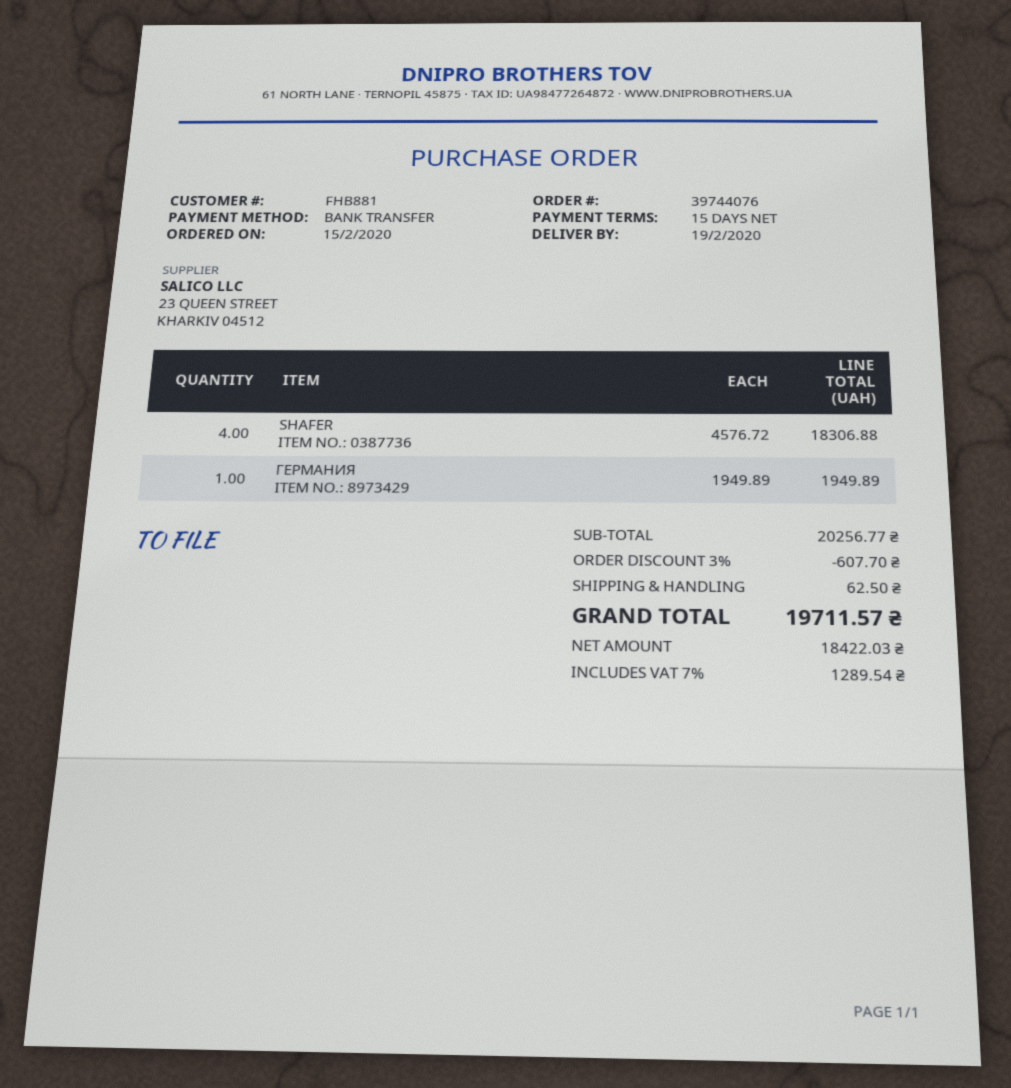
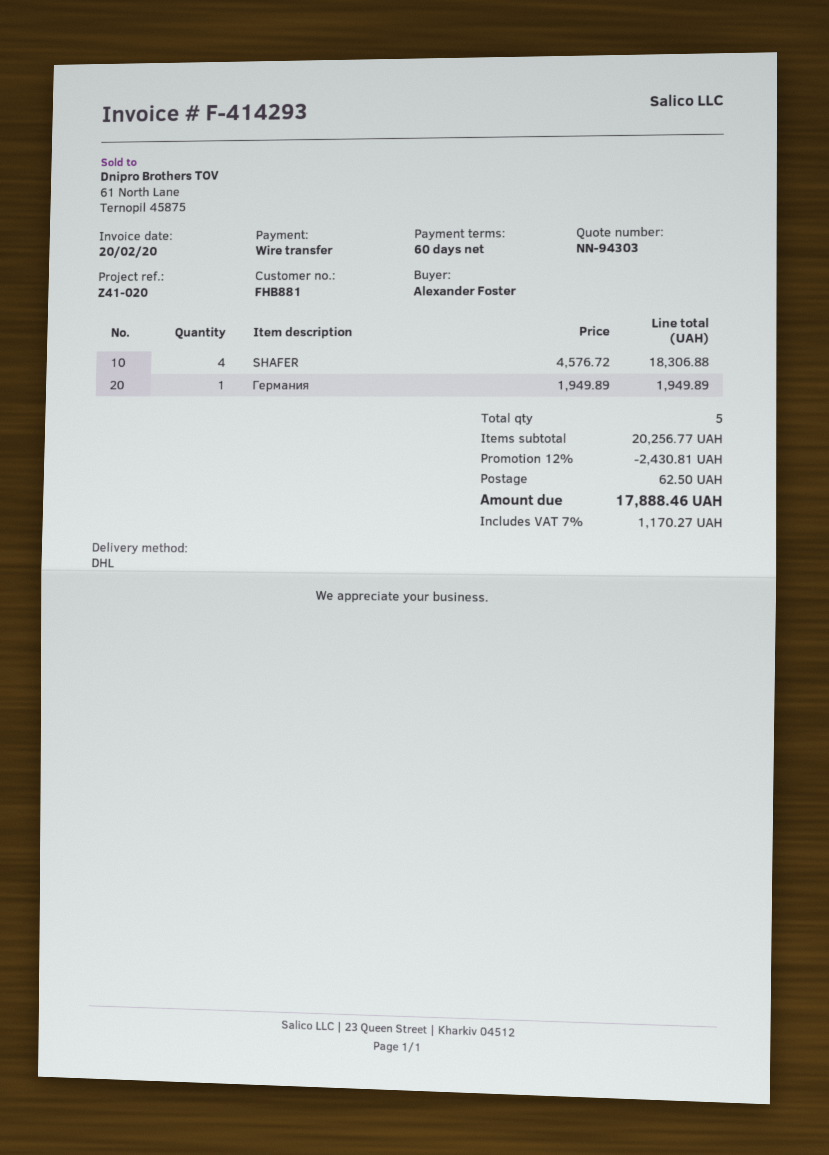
payment terms: 15 days -> 60 days
discount: 3% = 607.70 -> 12% = 2430.81
tax: 7% = 1289.54 -> 7% = 1170.27
total: 19711.57 -> 17888.46

